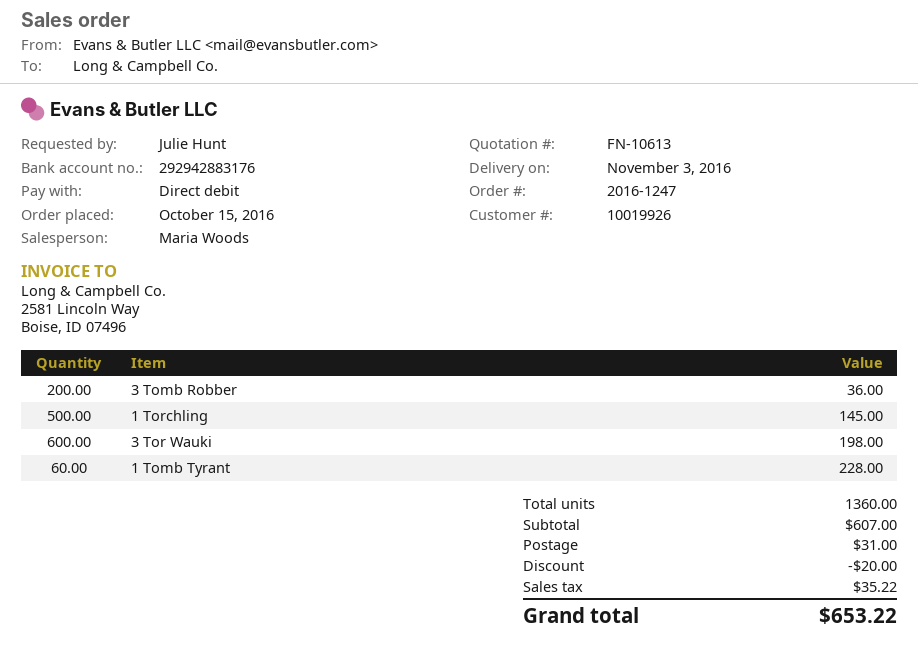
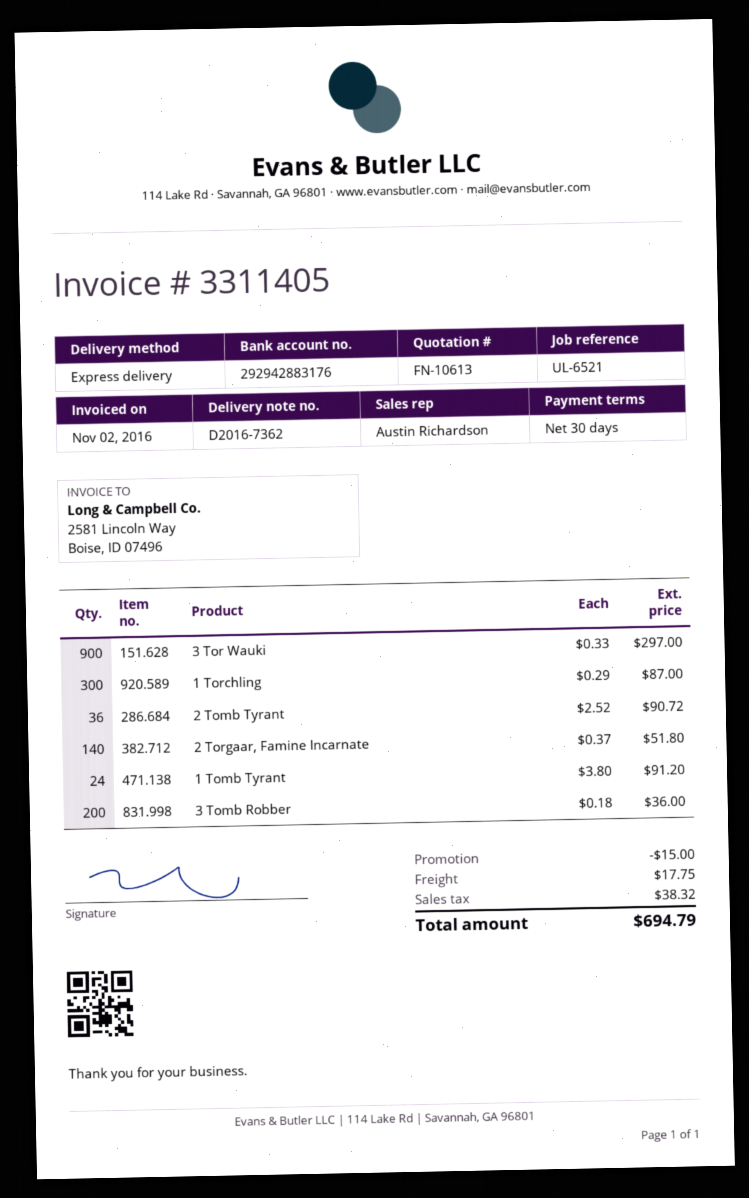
sales rep: Maria Woods -> Austin Richardson
1 Torchling: 500 for 145.00 -> 300 for 87.00
3 Tor Wauki: 600 for 198.00 -> 900 for 297.00
1 Tomb Tyrant: 60 for 228.00 -> 24 for 91.20
2 Tomb Tyrant: none -> 36 for 90.72
2 Torgaar, Famine Incarnate: none -> 140 for 51.80
discount: 20.00 -> 15.00
shipping: 31.00 -> 17.75
tax: 35.22 -> 38.32
total: 653.22 -> 694.79

